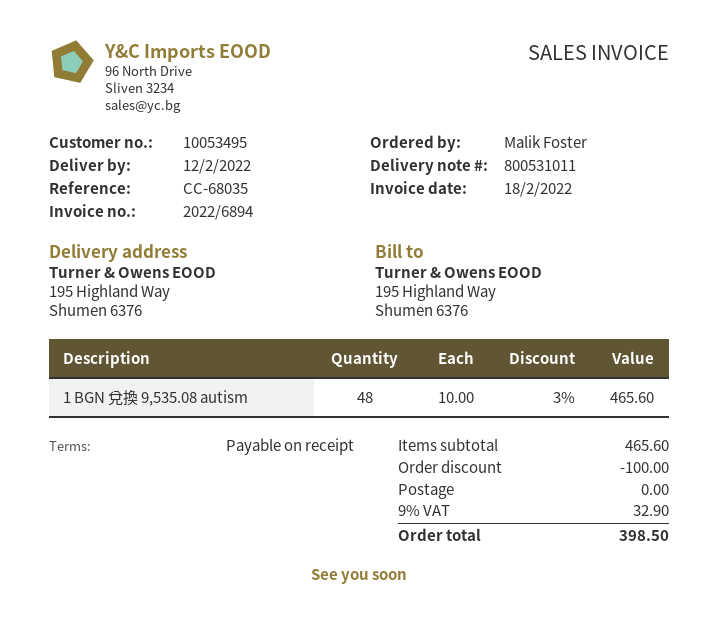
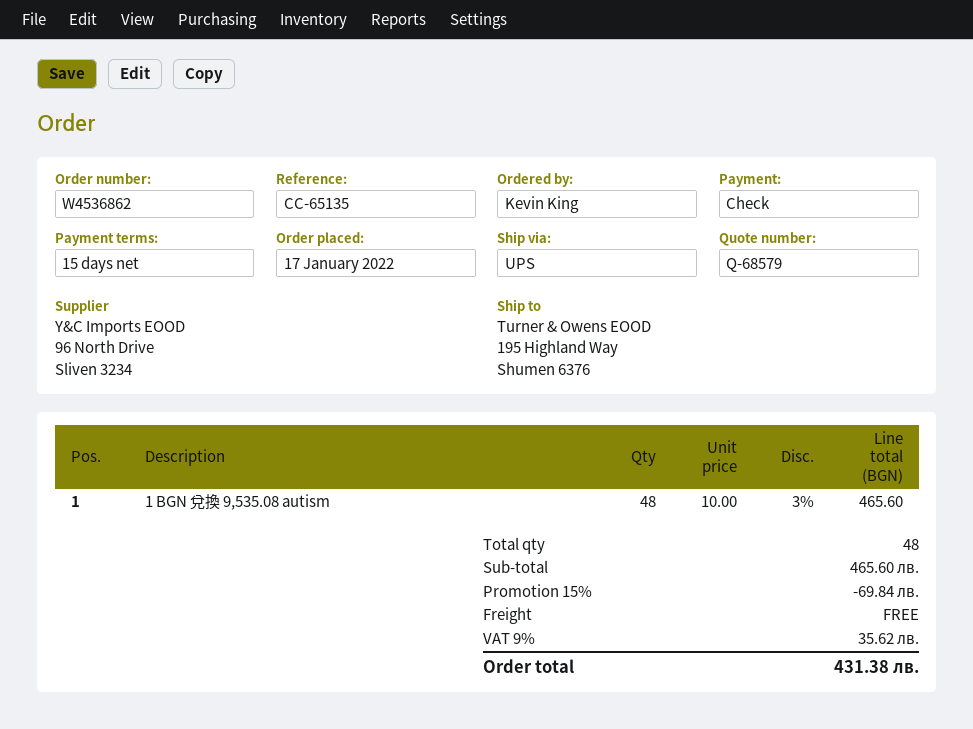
payment terms: on receipt -> 15 days
reference: CC-68035 -> CC-65135
ordered by: Malik Foster -> Kevin King
discount: 100.00 -> 69.84
tax: 9% = 32.90 -> 9% = 35.62
total: 398.50 -> 431.38

